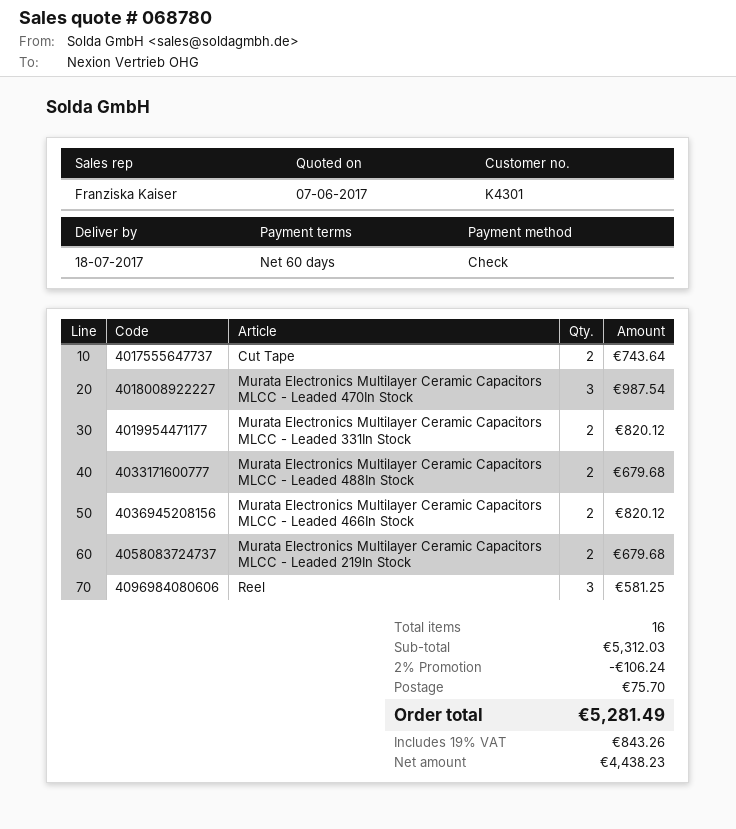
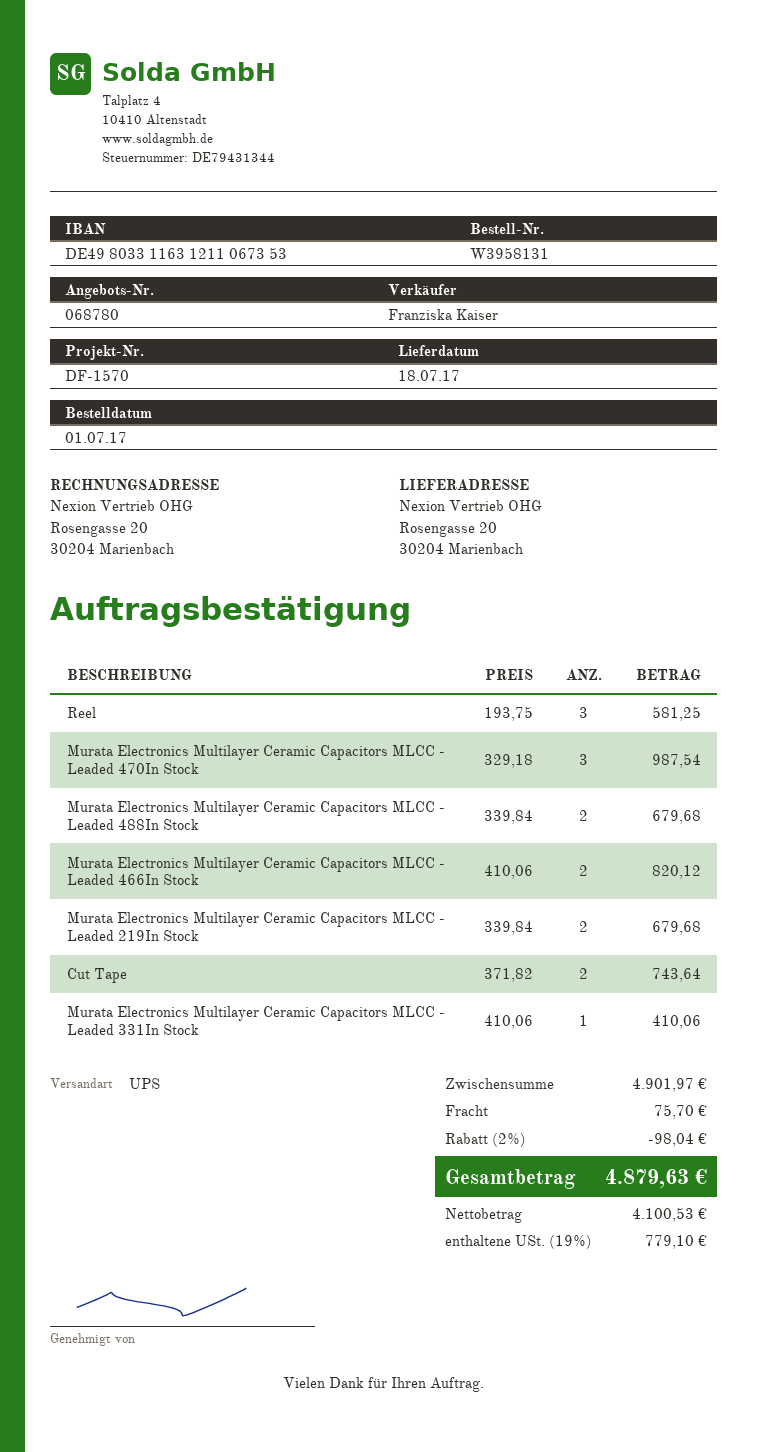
Murata Electronics Multilayer Ceramic Capacitors MLCC - Leaded 331In Stock: 2 for 820.12 -> 1 for 410.06
subtotal: 5312.03 -> 4901.97
discount: 2% = 106.24 -> 2% = 98.04
net: 4438.23 -> 4100.53
tax: 19% = 843.26 -> 19% = 779.10
total: 5281.49 -> 4879.63

